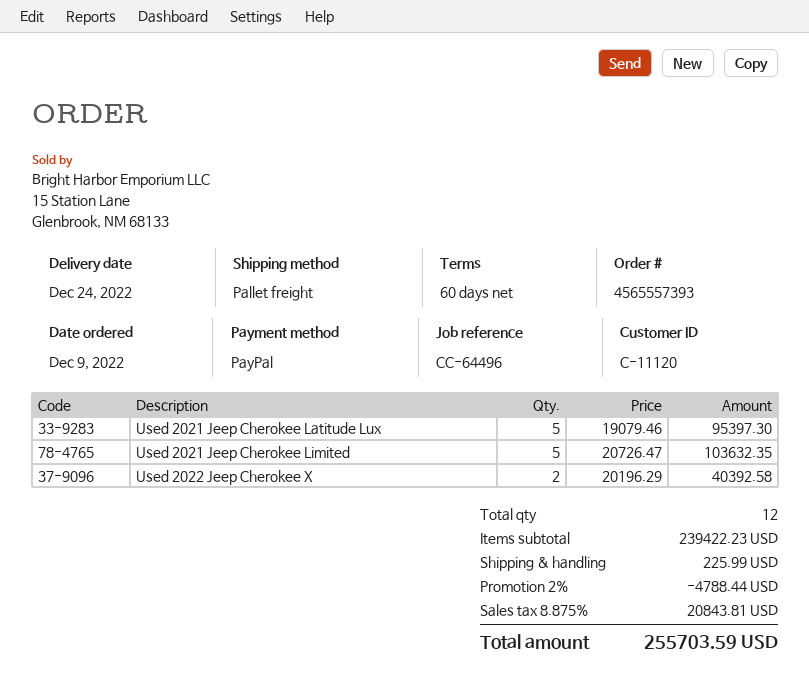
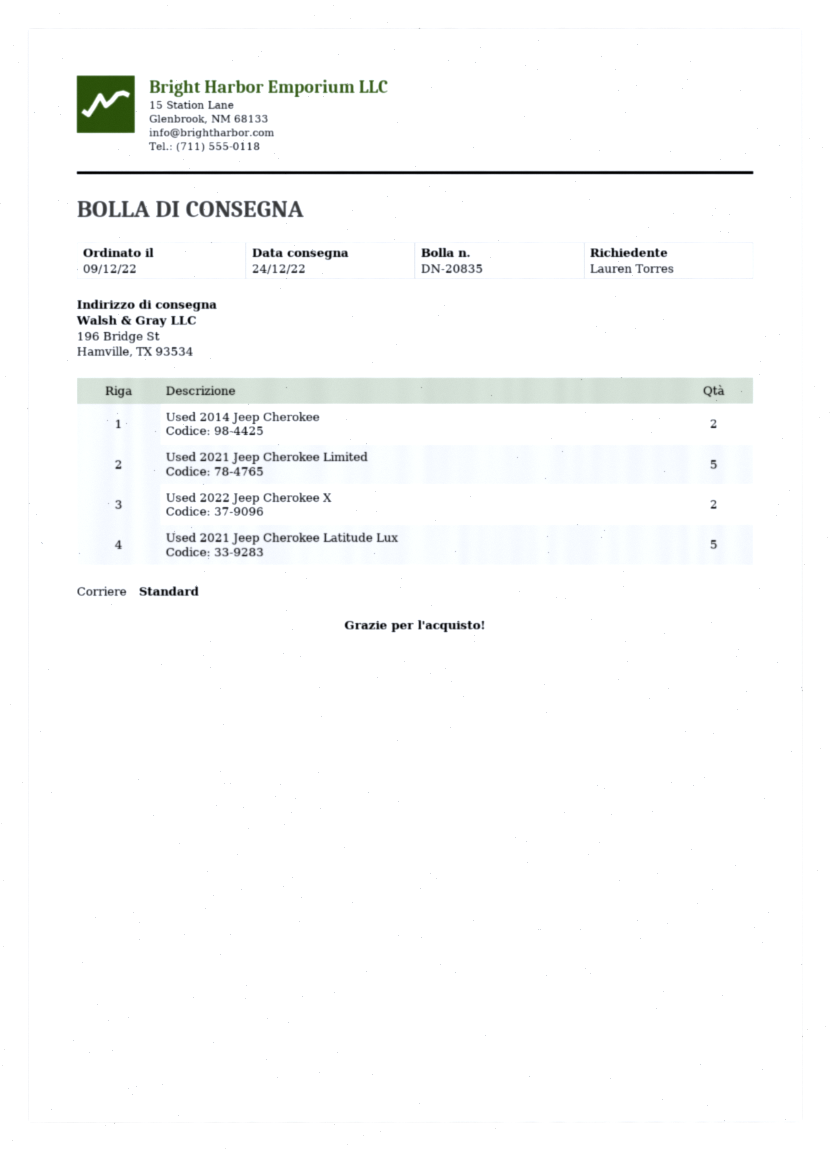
shipping method: pallet freight -> standard
Used 2014 Jeep Cherokee: none -> 2

